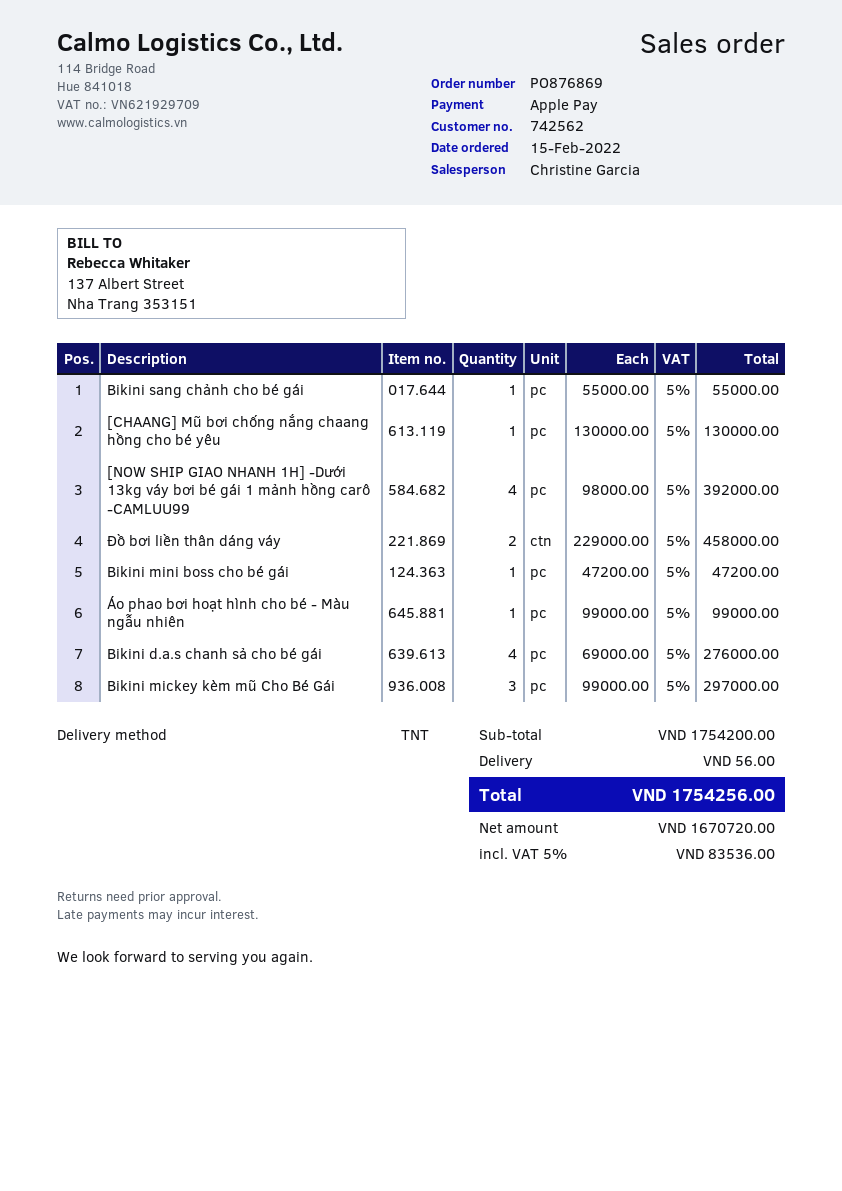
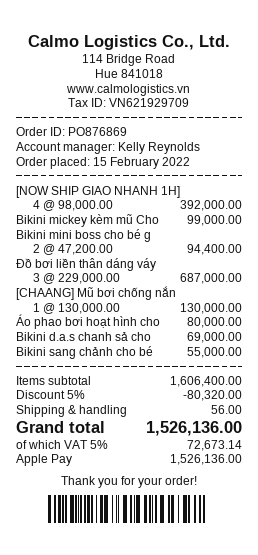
sales rep: Christine Garcia -> Kelly Reynolds
Đồ bơi liền thân dáng váy: 2 x 229000.00 = 458000.00 -> 3 x 229000.00 = 687000.00
Bikini mini boss cho bé gái: 1 x 47200.00 = 47200.00 -> 2 x 47200.00 = 94400.00
Áo phao bơi hoạt hình cho bé - Màu ngẫu nhiên: 1 x 99000.00 = 99000.00 -> 1 x 80000.00 = 80000.00
Bikini d.a.s chanh sả cho bé gái: 4 x 69000.00 = 276000.00 -> 1 x 69000.00 = 69000.00
Bikini mickey kèm mũ Cho Bé Gái: 3 x 99000.00 = 297000.00 -> 1 x 99000.00 = 99000.00
subtotal: 1754200.00 -> 1606400.00
discount: none -> 5% = 80320.00
tax: 5% = 83536.00 -> 5% = 72673.14
total: 1754256.00 -> 1526136.00

